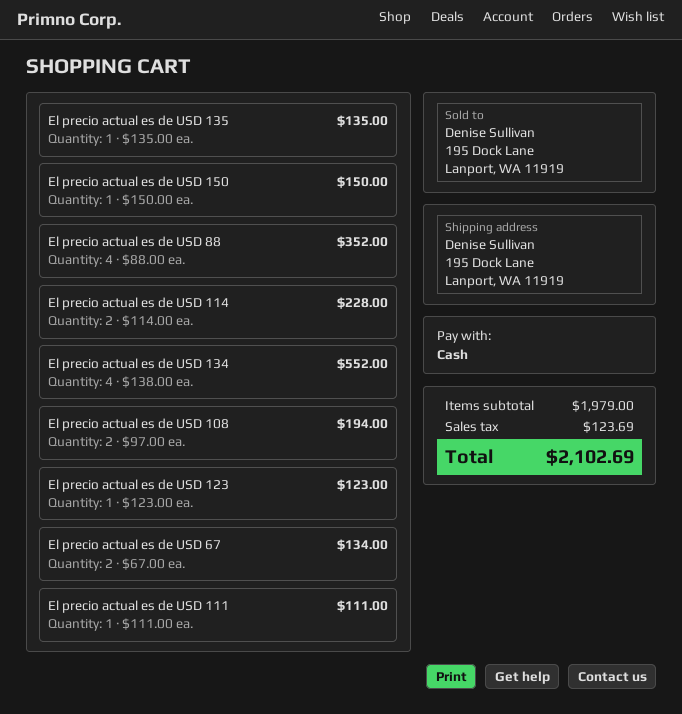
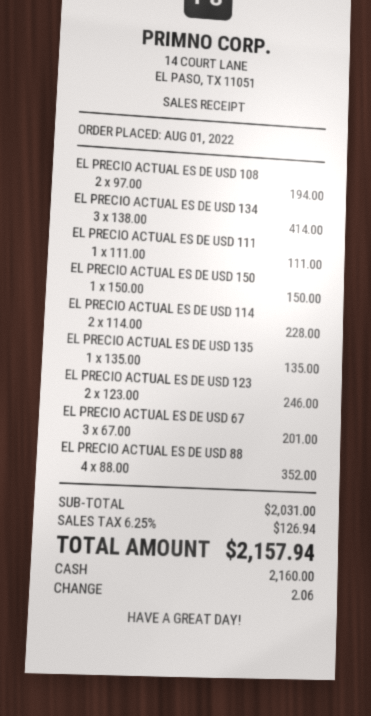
El precio actual es de USD 134: 4 x 138.00 = 552.00 -> 3 x 138.00 = 414.00
El precio actual es de USD 123: 1 x 123.00 = 123.00 -> 2 x 123.00 = 246.00
El precio actual es de USD 67: 2 x 67.00 = 134.00 -> 3 x 67.00 = 201.00
subtotal: 1979.00 -> 2031.00
tax: 123.69 -> 126.94
total: 2102.69 -> 2157.94

